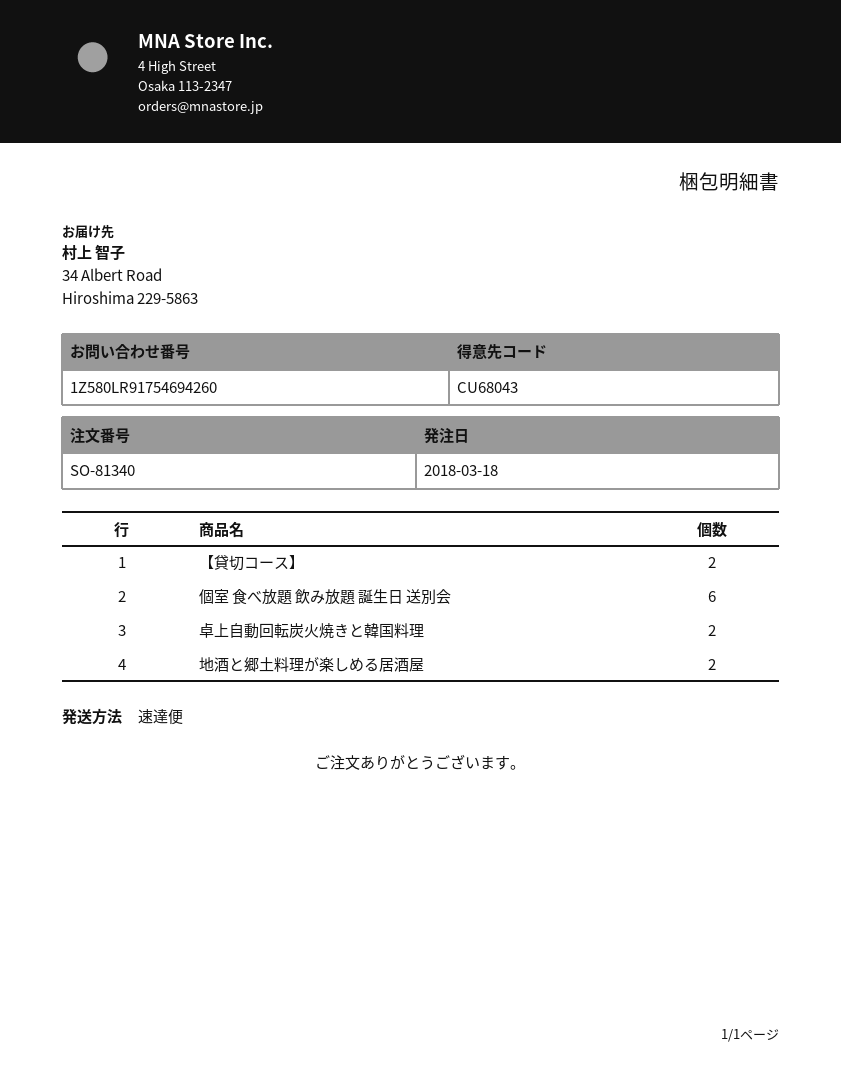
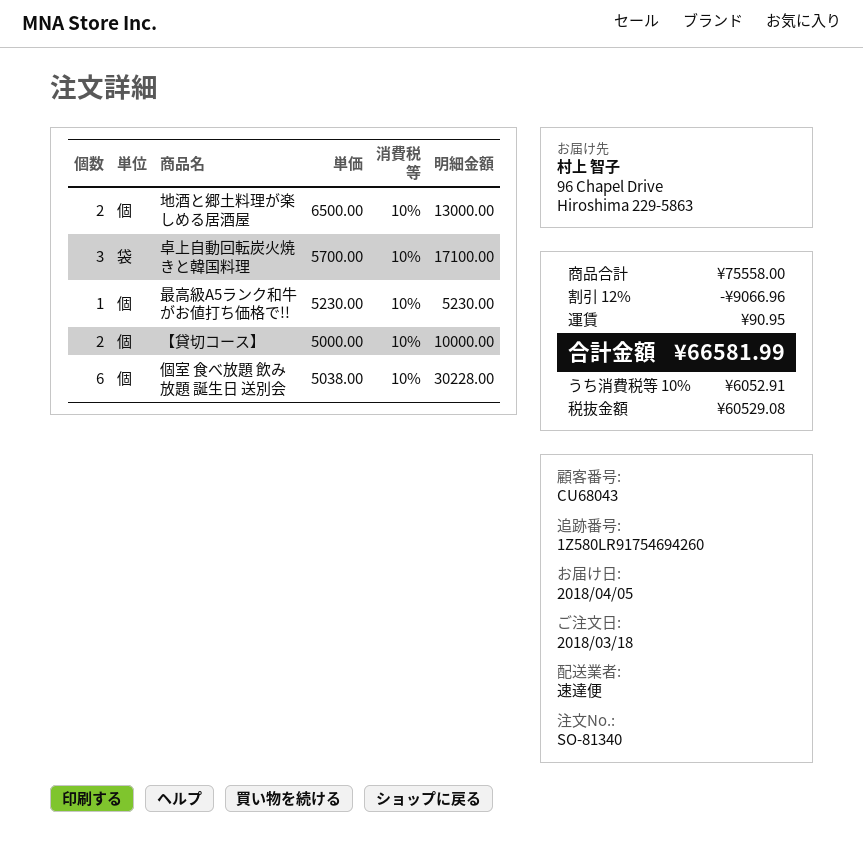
ship to: 34 Albert Road, Hiroshima 229-5863 -> 96 Chapel Drive, Hiroshima 229-5863
卓上自動回転炭火焼きと韓国料理: 2 -> 3
最高級A5ランク和牛がお値打ち価格で!!: none -> 1

